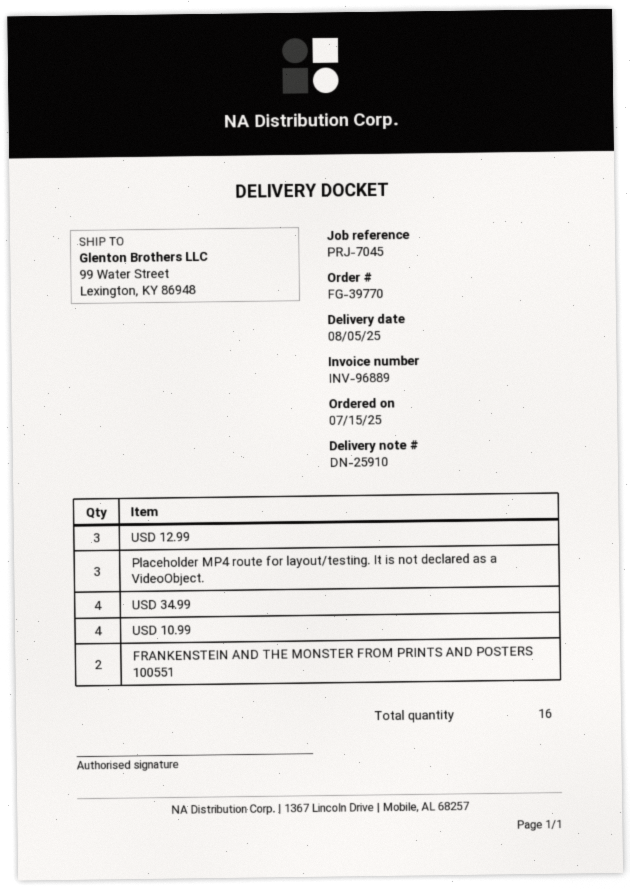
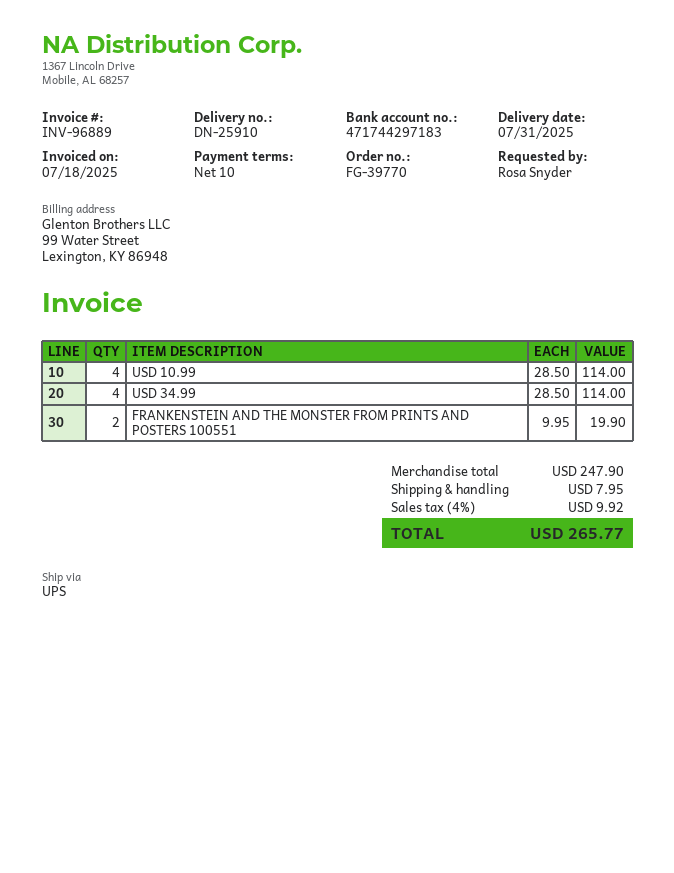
delivery date: 2025-08-05 -> 2025-07-31
USD 12.99: 3 -> none
Placeholder MP4 route for layout/testing. It is not declared as a VideoObject.: 3 -> none

